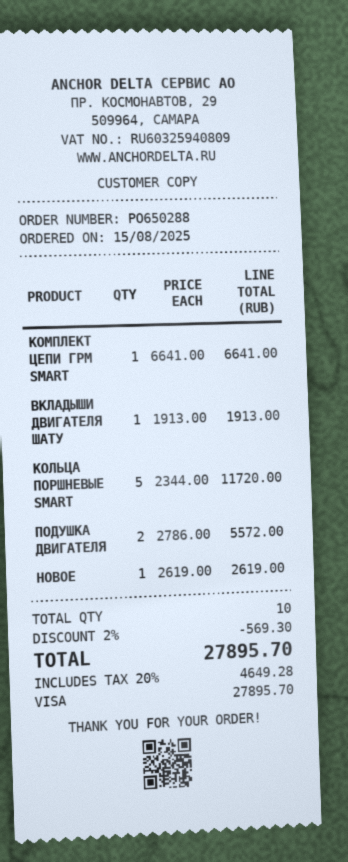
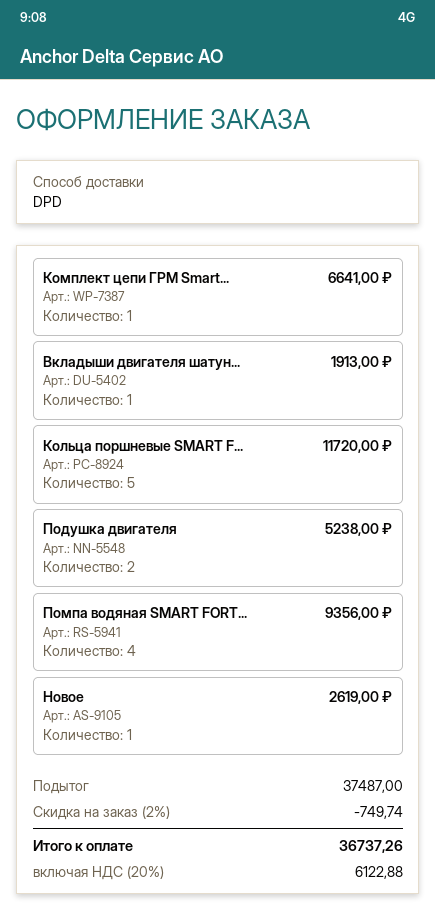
ПОДУШКА ДВИГАТЕЛЯ: 2 for 5572.00 -> 2 for 5238.00
Помпа водяная SMART FORT...: none -> 4 for 9356.00
discount: 2% = 569.30 -> 2% = 749.74
tax: 20% = 4649.28 -> 20% = 6122.88
total: 27895.70 -> 36737.26

